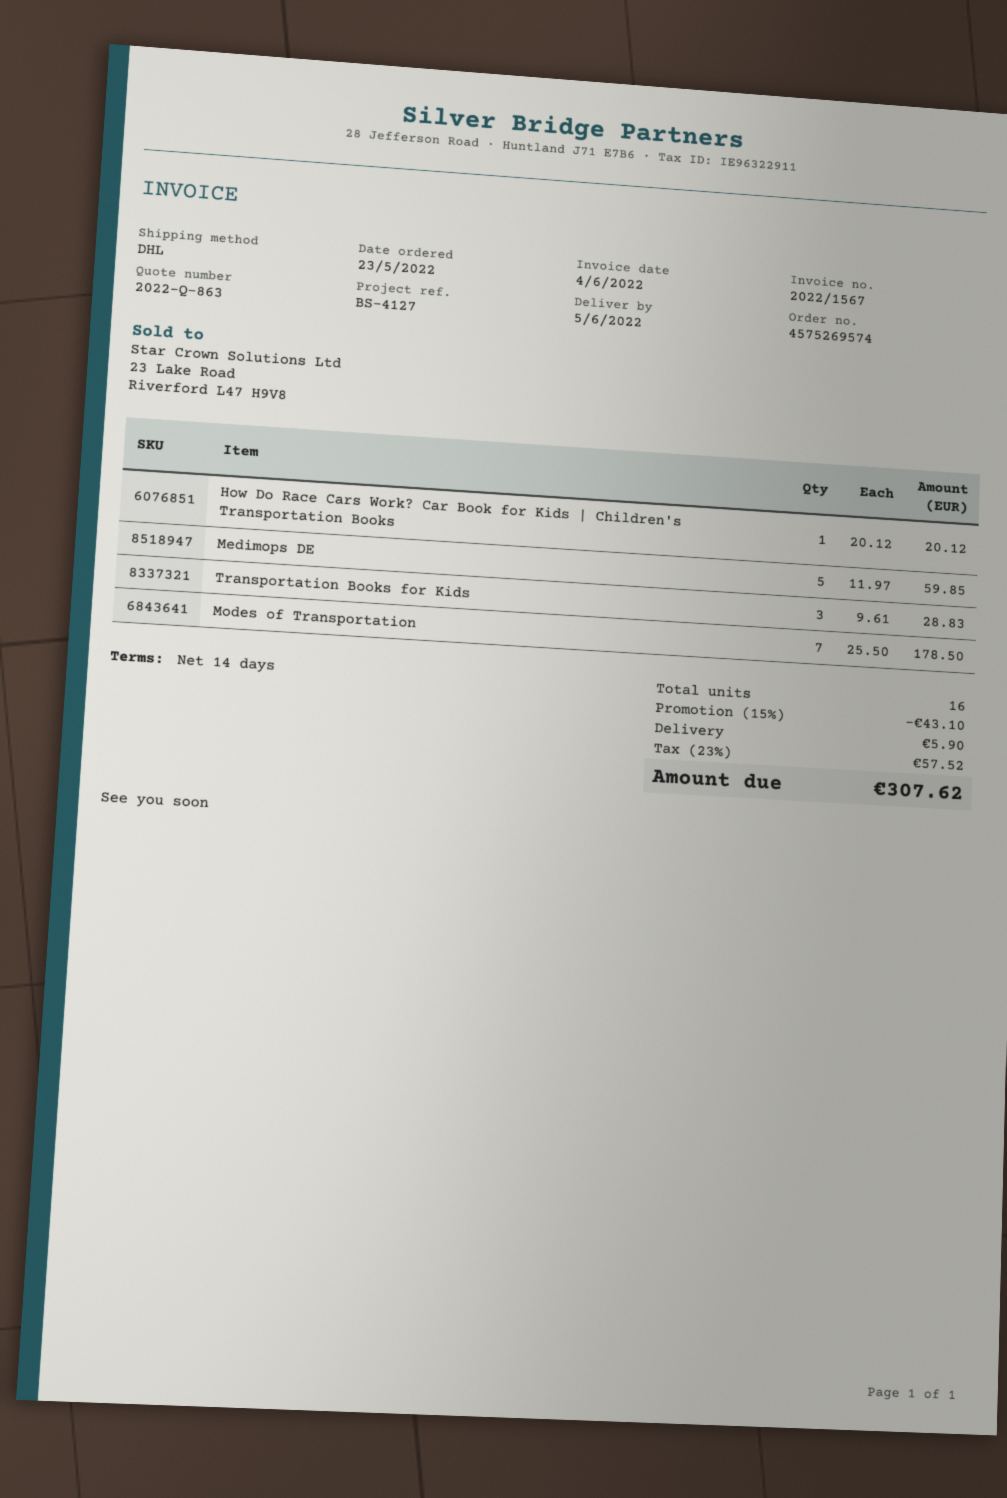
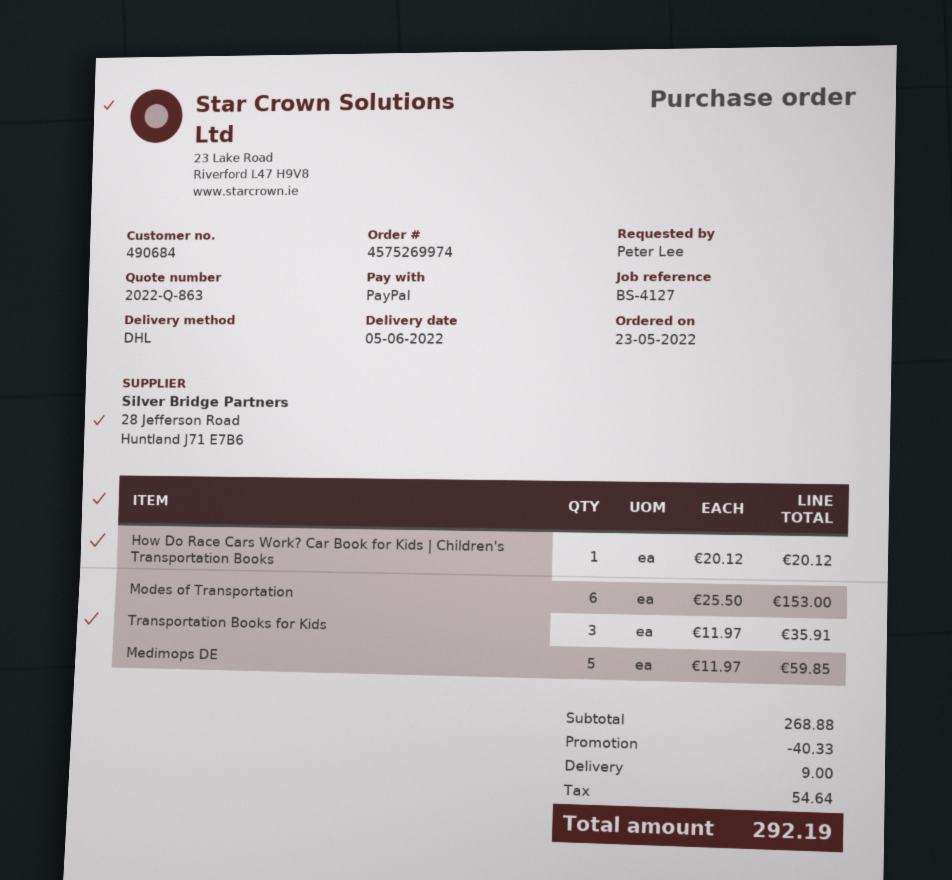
order number: 4575269574 -> 4575269974
Transportation Books for Kids: 3 x 9.61 = 28.83 -> 3 x 11.97 = 35.91
Modes of Transportation: 7 x 25.50 = 178.50 -> 6 x 25.50 = 153.00
discount: 43.10 -> 40.33
shipping: 5.90 -> 9.00
tax: 57.52 -> 54.64
total: 307.62 -> 292.19

